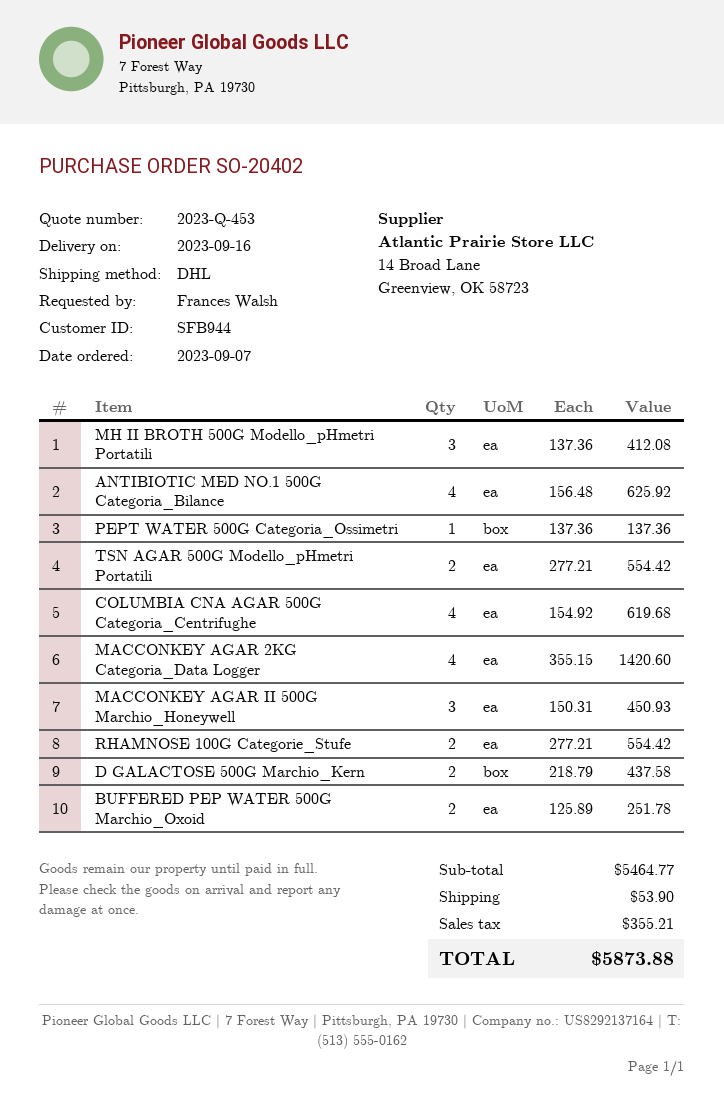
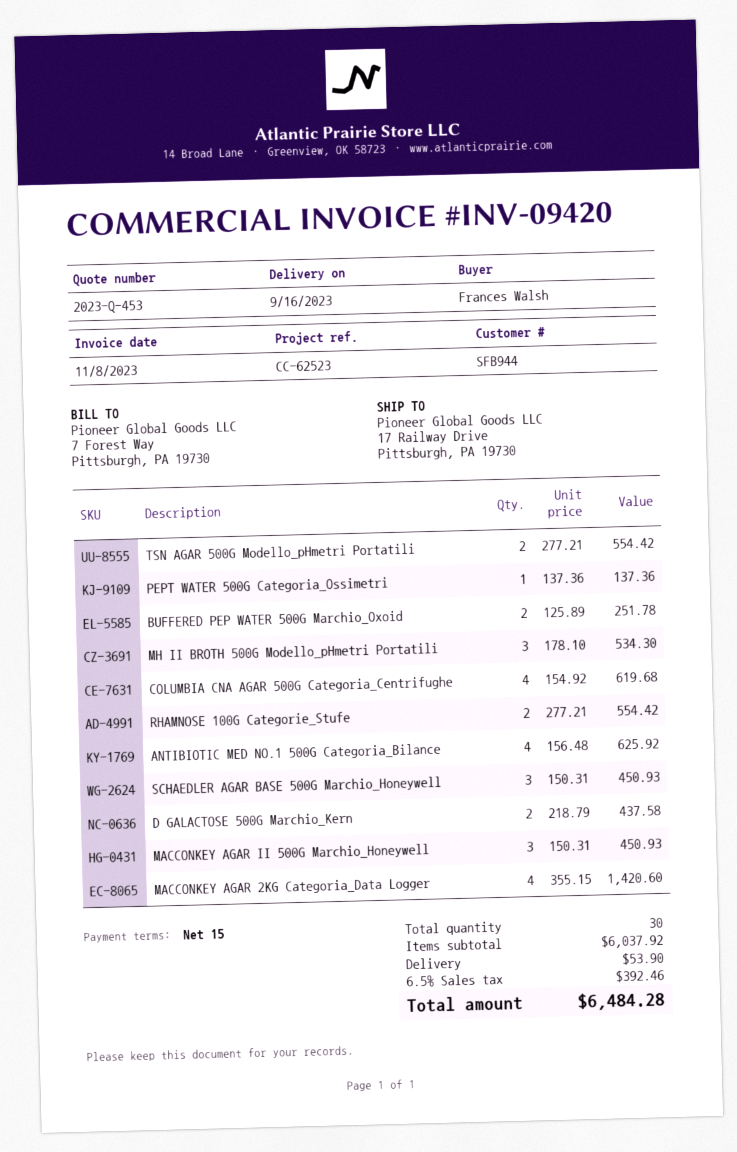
MH II BROTH 500G Modello_pHmetri Portatili: 3 x 137.36 = 412.08 -> 3 x 178.10 = 534.30
SCHAEDLER AGAR BASE 500G Marchio_Honeywell: none -> 3 x 150.31 = 450.93
subtotal: 5464.77 -> 6037.92
tax: 355.21 -> 392.46
total: 5873.88 -> 6484.28

